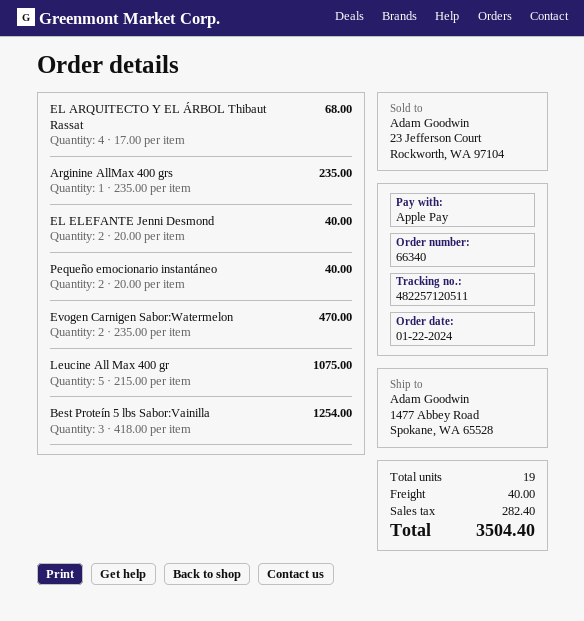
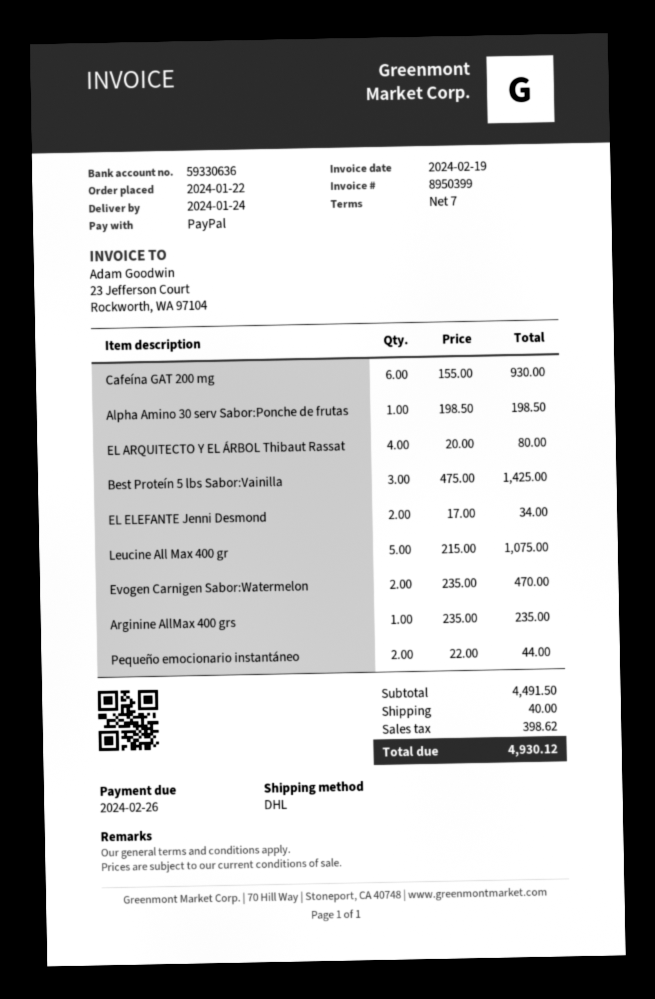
payment method: Apple Pay -> PayPal
EL ARQUITECTO Y EL ÁRBOL Thibaut Rassat: 4 x 17.00 = 68.00 -> 4 x 20.00 = 80.00
EL ELEFANTE Jenni Desmond: 2 x 20.00 = 40.00 -> 2 x 17.00 = 34.00
Pequeño emocionario instantáneo: 2 x 20.00 = 40.00 -> 2 x 22.00 = 44.00
Best Proteín 5 lbs Sabor:Vainilla: 3 x 418.00 = 1254.00 -> 3 x 475.00 = 1425.00
Cafeína GAT 200 mg: none -> 6 x 155.00 = 930.00
Alpha Amino 30 serv Sabor:Ponche de frutas: none -> 1 x 198.50 = 198.50
tax: 282.40 -> 398.62
total: 3504.40 -> 4930.12

